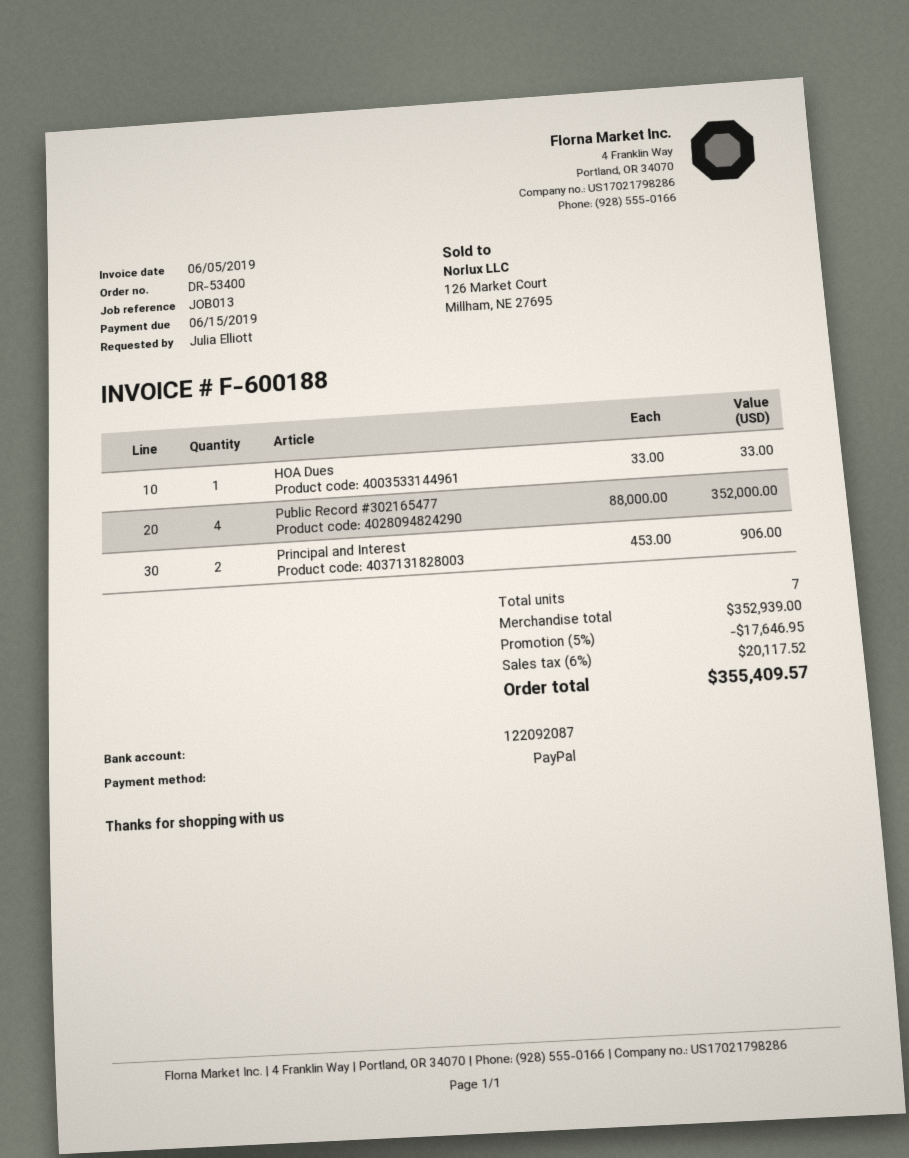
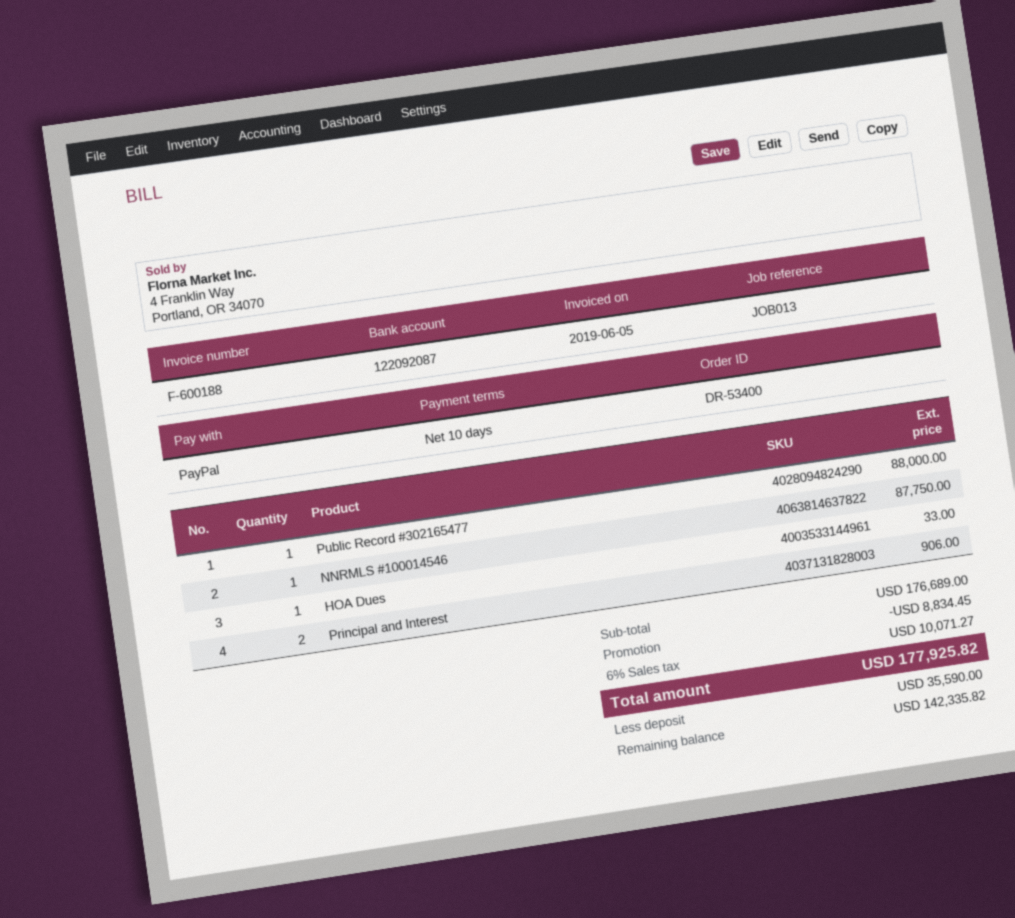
Public Record #302165477: 4 for 352000.00 -> 1 for 88000.00
NNRMLS #100014546: none -> 1 for 87750.00
subtotal: 352939.00 -> 176689.00
discount: 17646.95 -> 8834.45
tax: 6% = 20117.52 -> 6% = 10071.27
total: 355409.57 -> 177925.82

